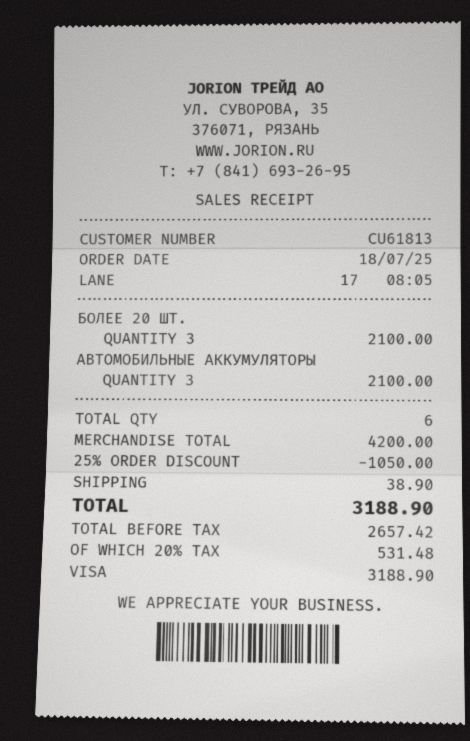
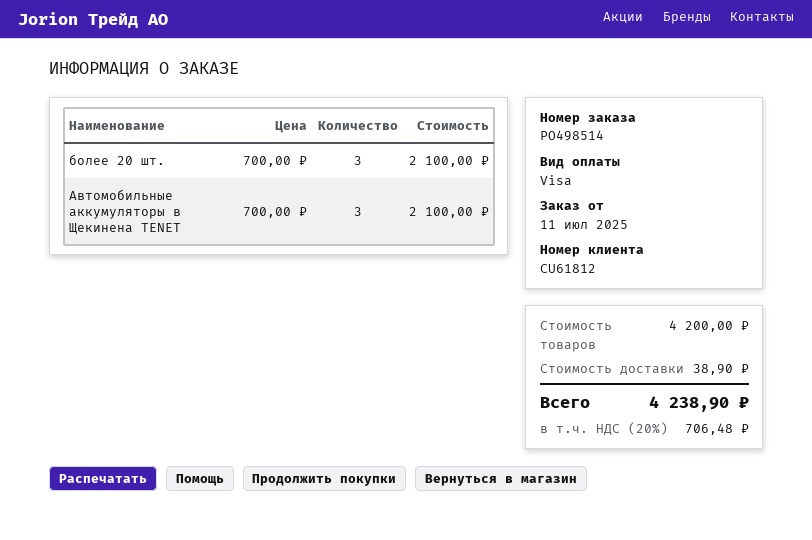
order date: 2025-07-18 -> 2025-07-11
customer number: CU61813 -> CU61812
discount: 25% = 1050.00 -> none
tax: 20% = 531.48 -> 20% = 706.48
total: 3188.90 -> 4238.90

